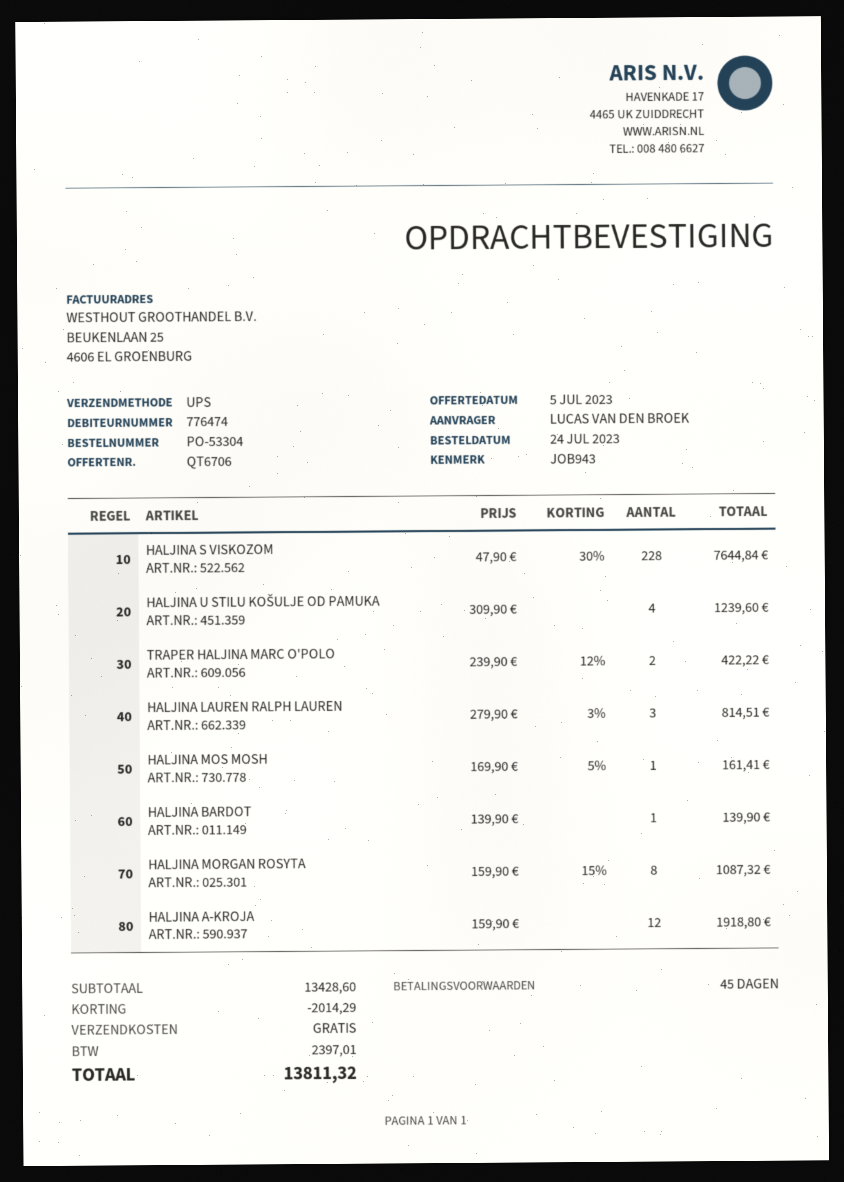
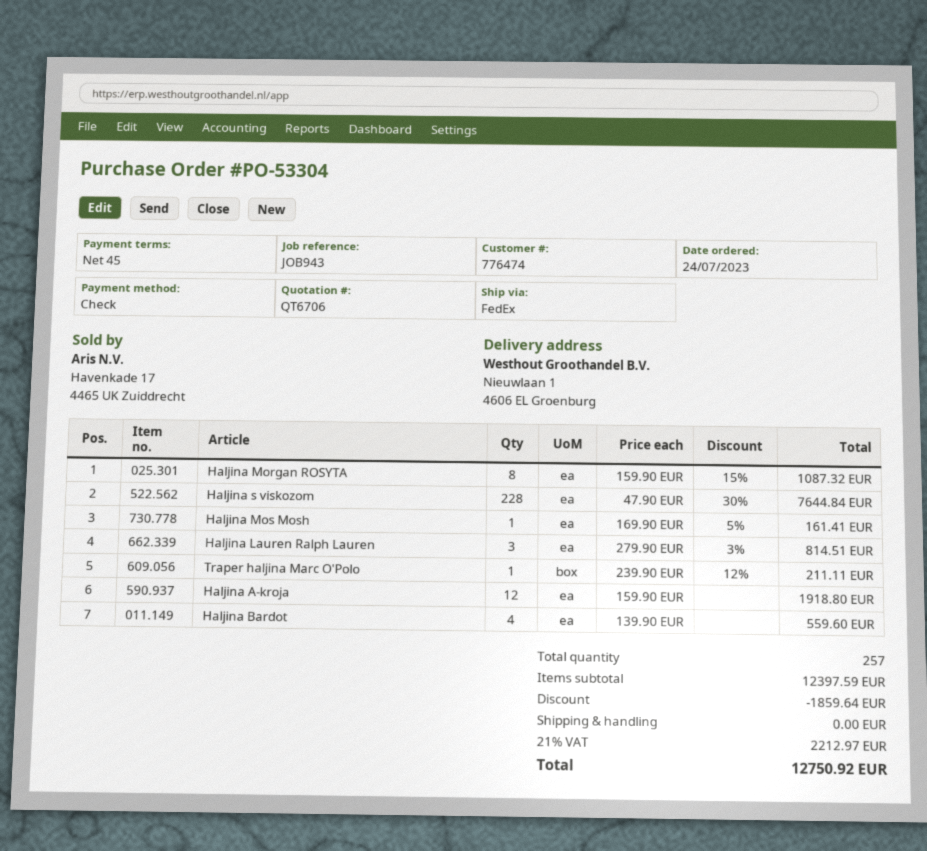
shipping method: UPS -> FedEx
HALJINA U STILU KOŠULJE OD PAMUKA: 4 x 309.90 = 1239.60 -> none
TRAPER HALJINA MARC O'POLO: 2 x 239.90 - 12% = 422.22 -> 1 x 239.90 - 12% = 211.11
HALJINA BARDOT: 1 x 139.90 = 139.90 -> 4 x 139.90 = 559.60
subtotal: 13428.60 -> 12397.59
discount: 2014.29 -> 1859.64
tax: 2397.01 -> 2212.97
total: 13811.32 -> 12750.92

